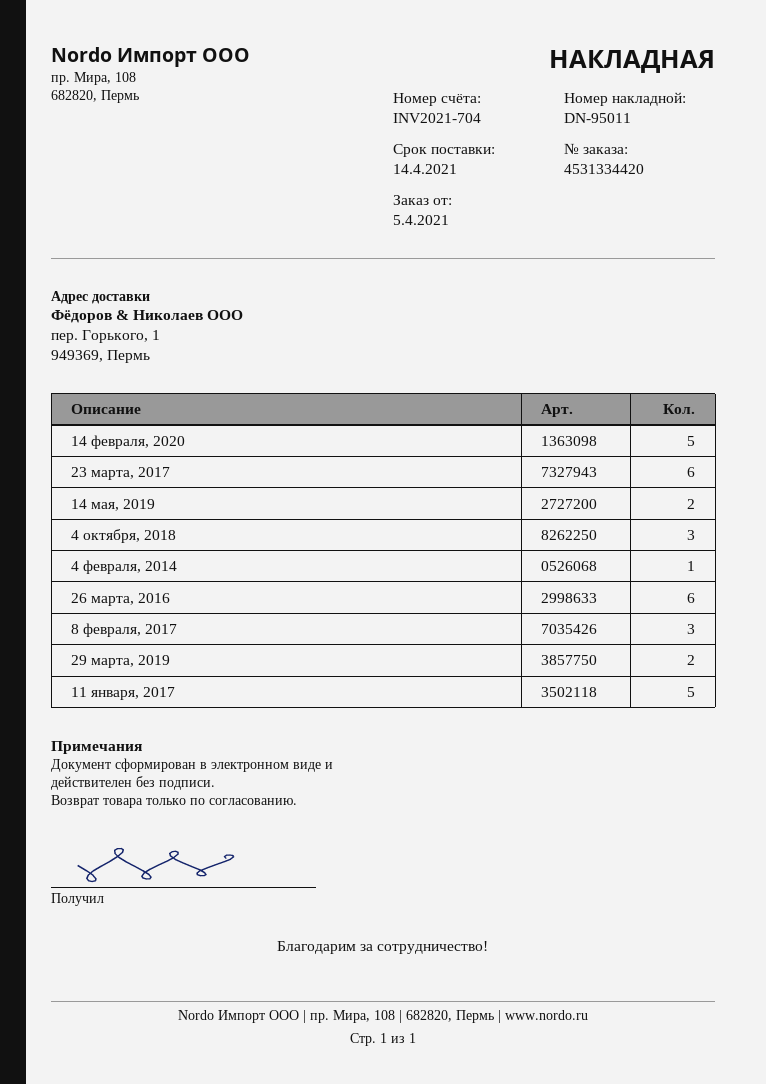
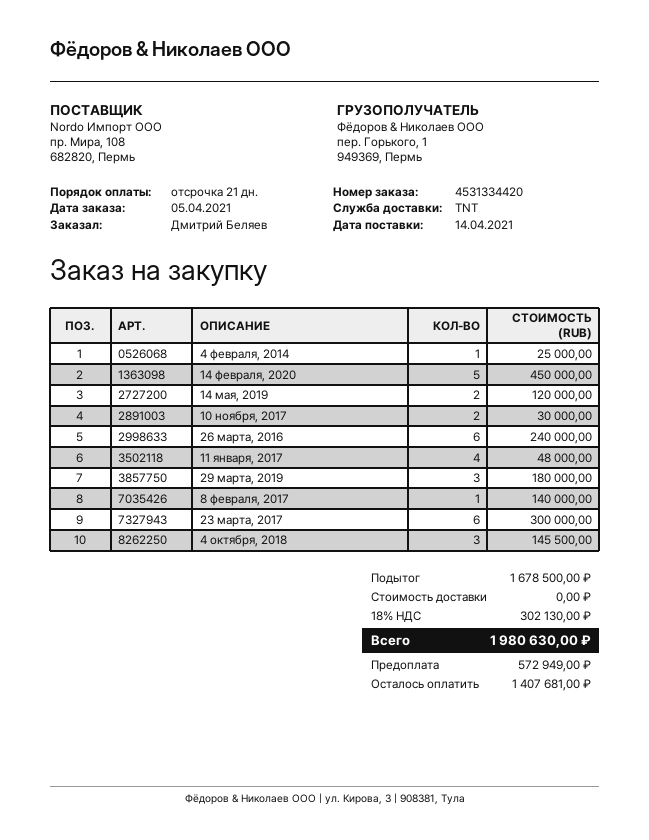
8 февраля, 2017: 3 -> 1
29 марта, 2019: 2 -> 3
11 января, 2017: 5 -> 4
10 ноября, 2017: none -> 2

